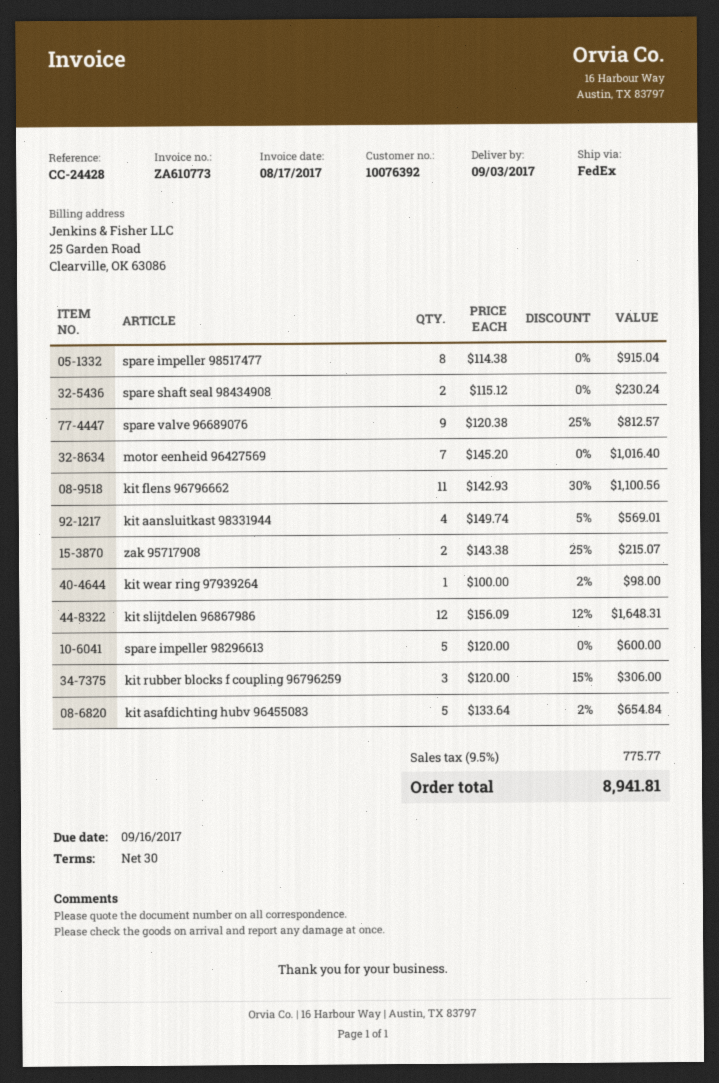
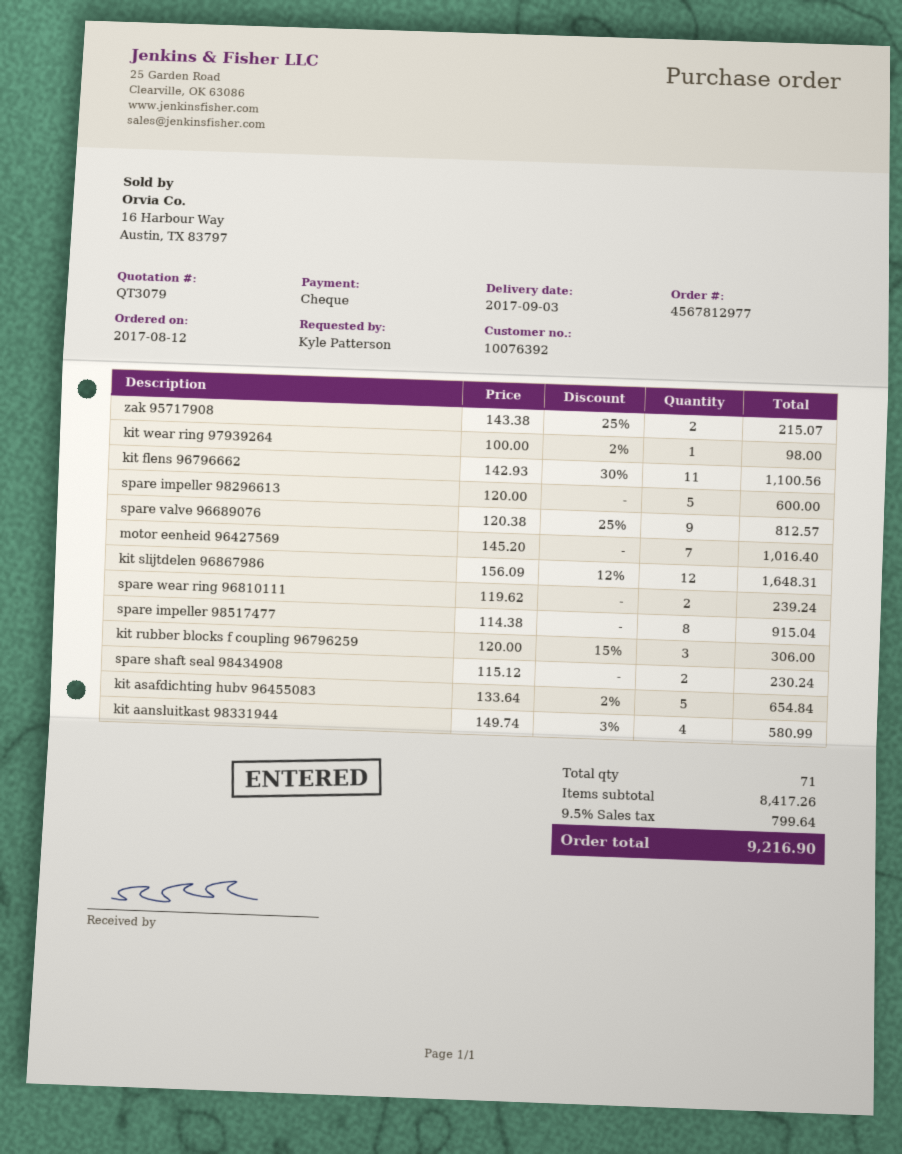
kit aansluitkast 98331944: 4 x 149.74 - 5% = 569.01 -> 4 x 149.74 - 3% = 580.99
spare wear ring 96810111: none -> 2 x 119.62 = 239.24
tax: 9.5% = 775.77 -> 9.5% = 799.64
total: 8941.81 -> 9216.90

